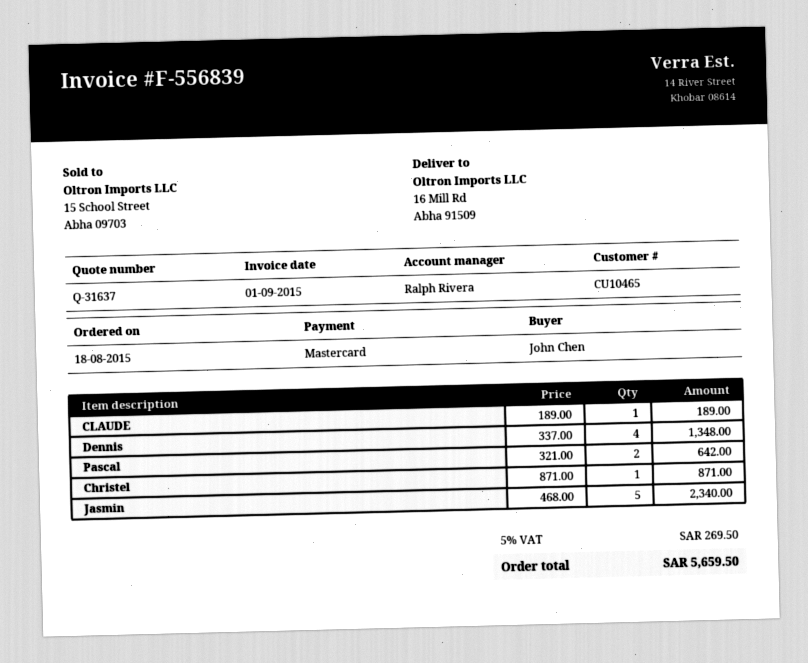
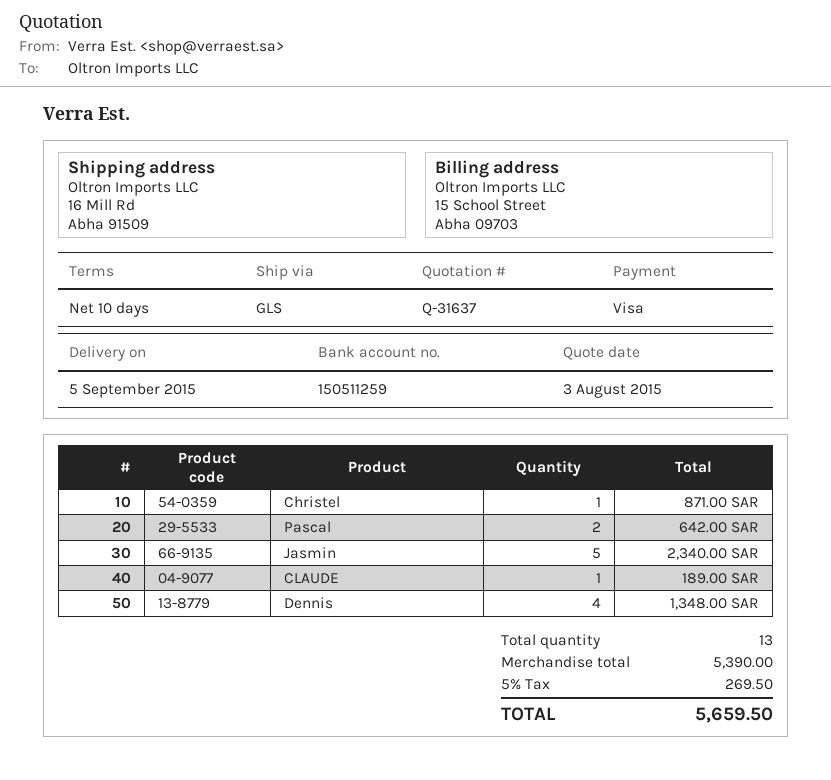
payment method: Mastercard -> Visa

